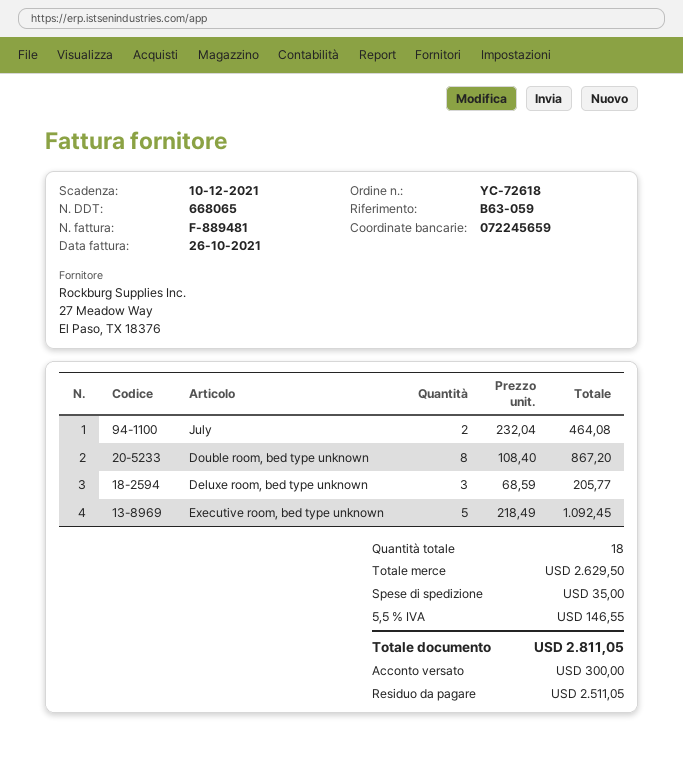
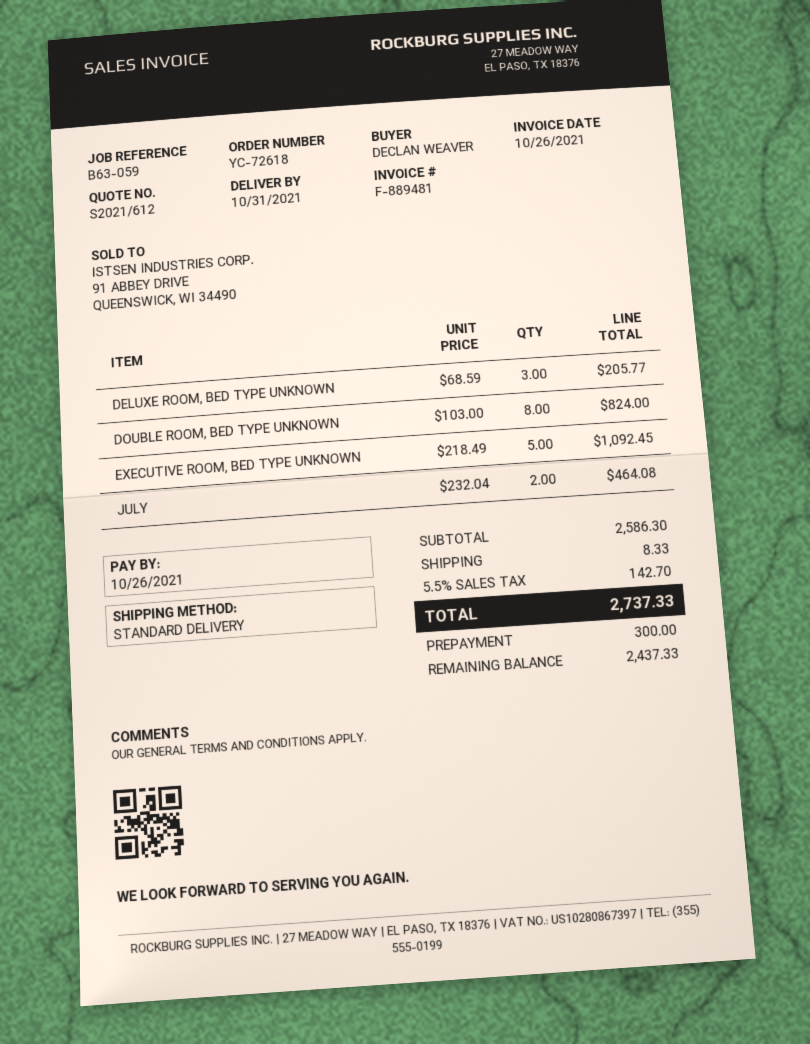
due date: 2021-12-10 -> 2021-10-26
Double room, bed type unknown: 8 x 108.40 = 867.20 -> 8 x 103.00 = 824.00
subtotal: 2629.50 -> 2586.30
shipping: 35.00 -> 8.33
tax: 5.5% = 146.55 -> 5.5% = 142.70
total: 2811.05 -> 2737.33
balance: 2511.05 -> 2437.33

